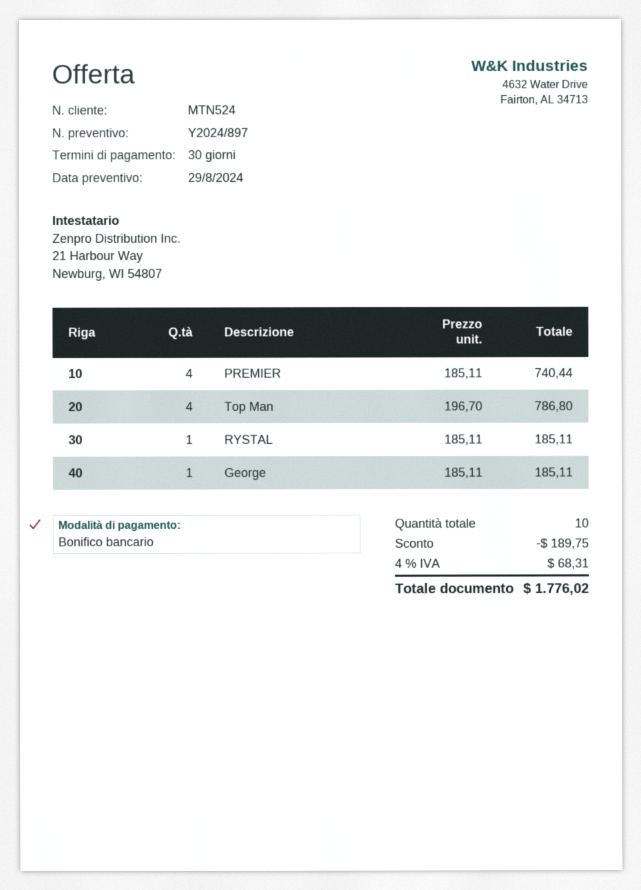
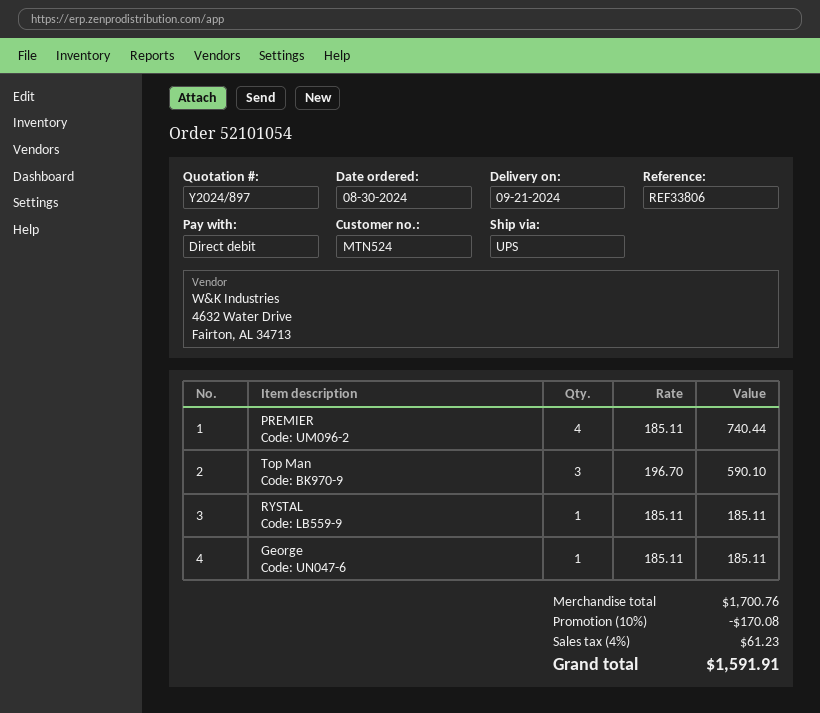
payment method: bank transfer -> direct debit
Top Man: 4 x 196.70 = 786.80 -> 3 x 196.70 = 590.10
discount: 189.75 -> 170.08
tax: 4% = 68.31 -> 4% = 61.23
total: 1776.02 -> 1591.91

